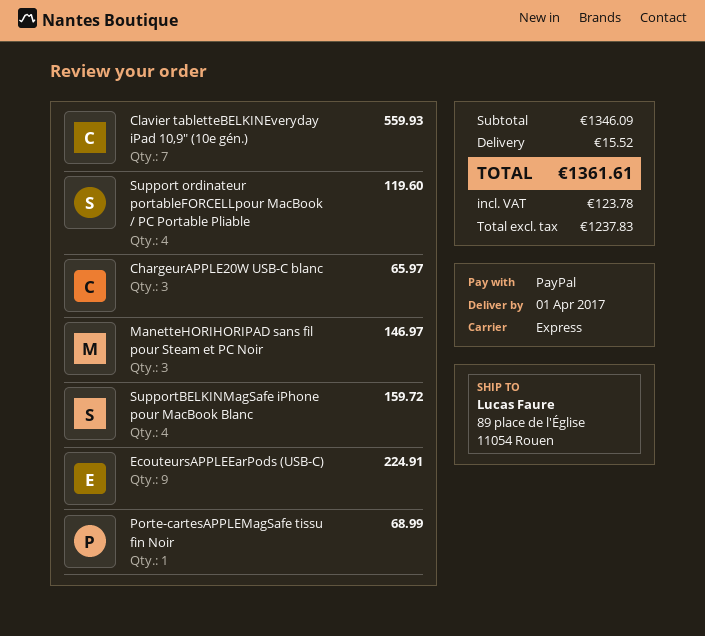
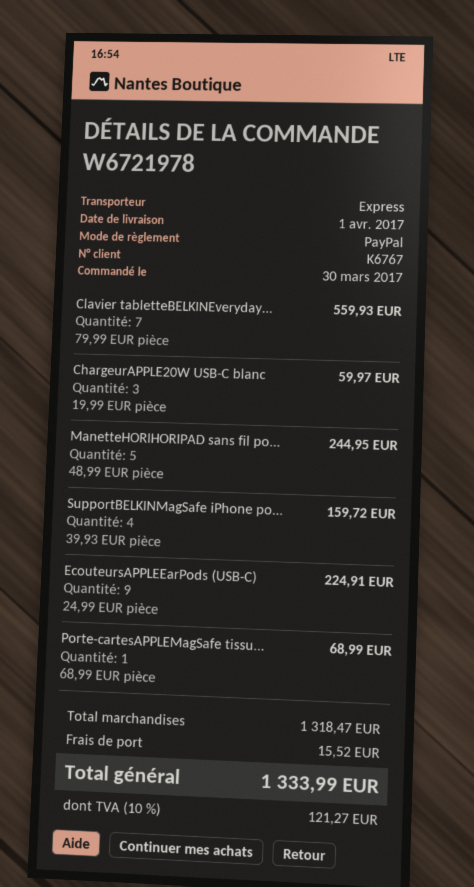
Support ordinateur portableFORCELLpour MacBook / PC Portable Pliable: 4 for 119.60 -> none
ChargeurAPPLE20W USB-C blanc: 3 for 65.97 -> 3 for 59.97
ManetteHORIHORIPAD sans fil pour Steam et PC Noir: 3 for 146.97 -> 5 for 244.95
subtotal: 1346.09 -> 1318.47
tax: 123.78 -> 121.27
total: 1361.61 -> 1333.99

